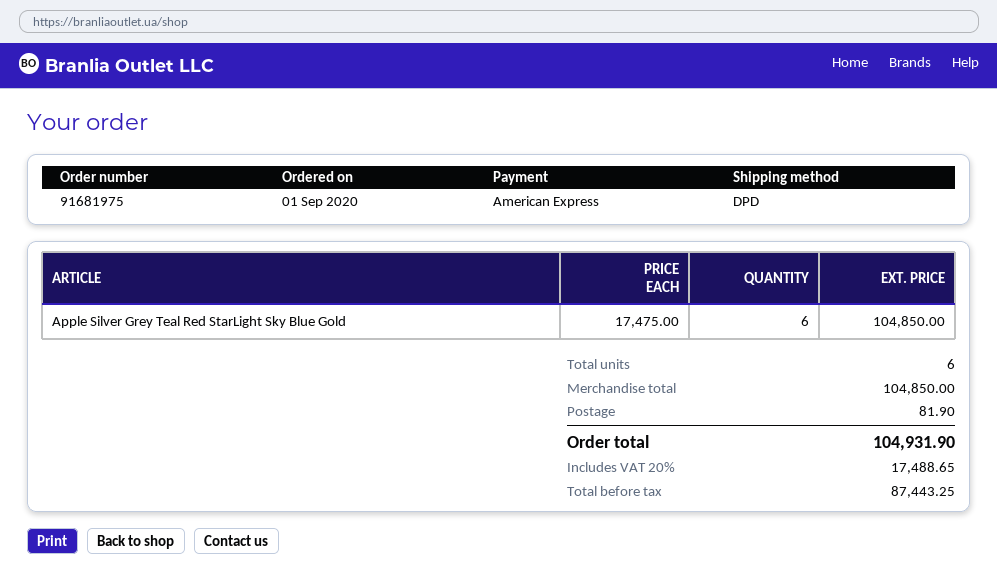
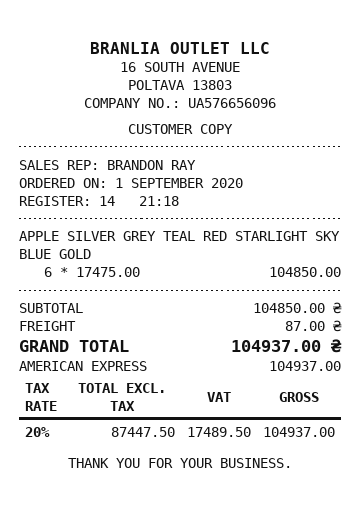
shipping: 81.90 -> 87.00
net: 87443.25 -> 87447.50
tax: 20% = 17488.65 -> 20% = 17489.50
total: 104931.90 -> 104937.00

